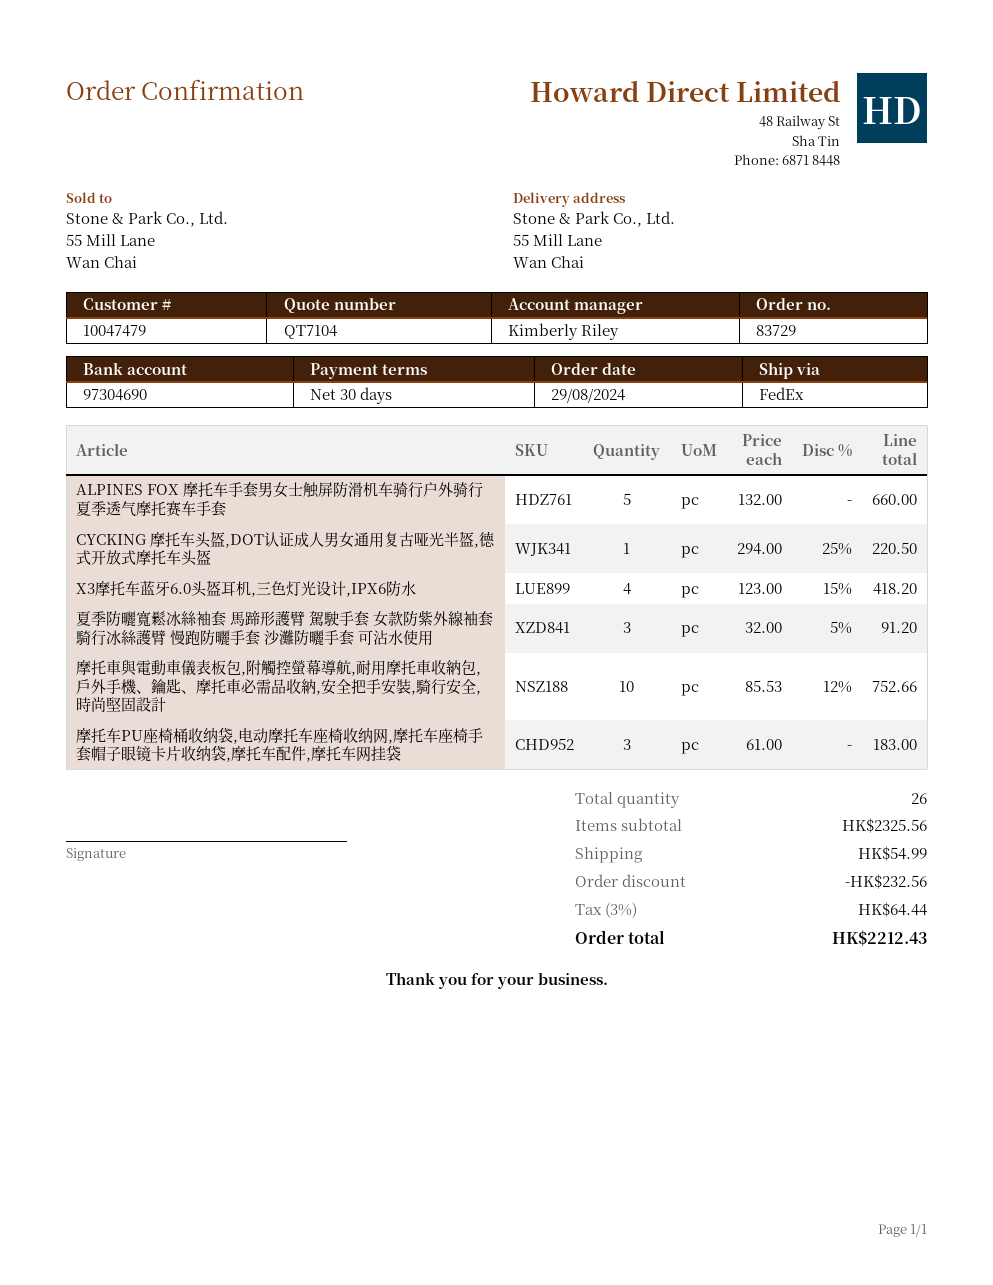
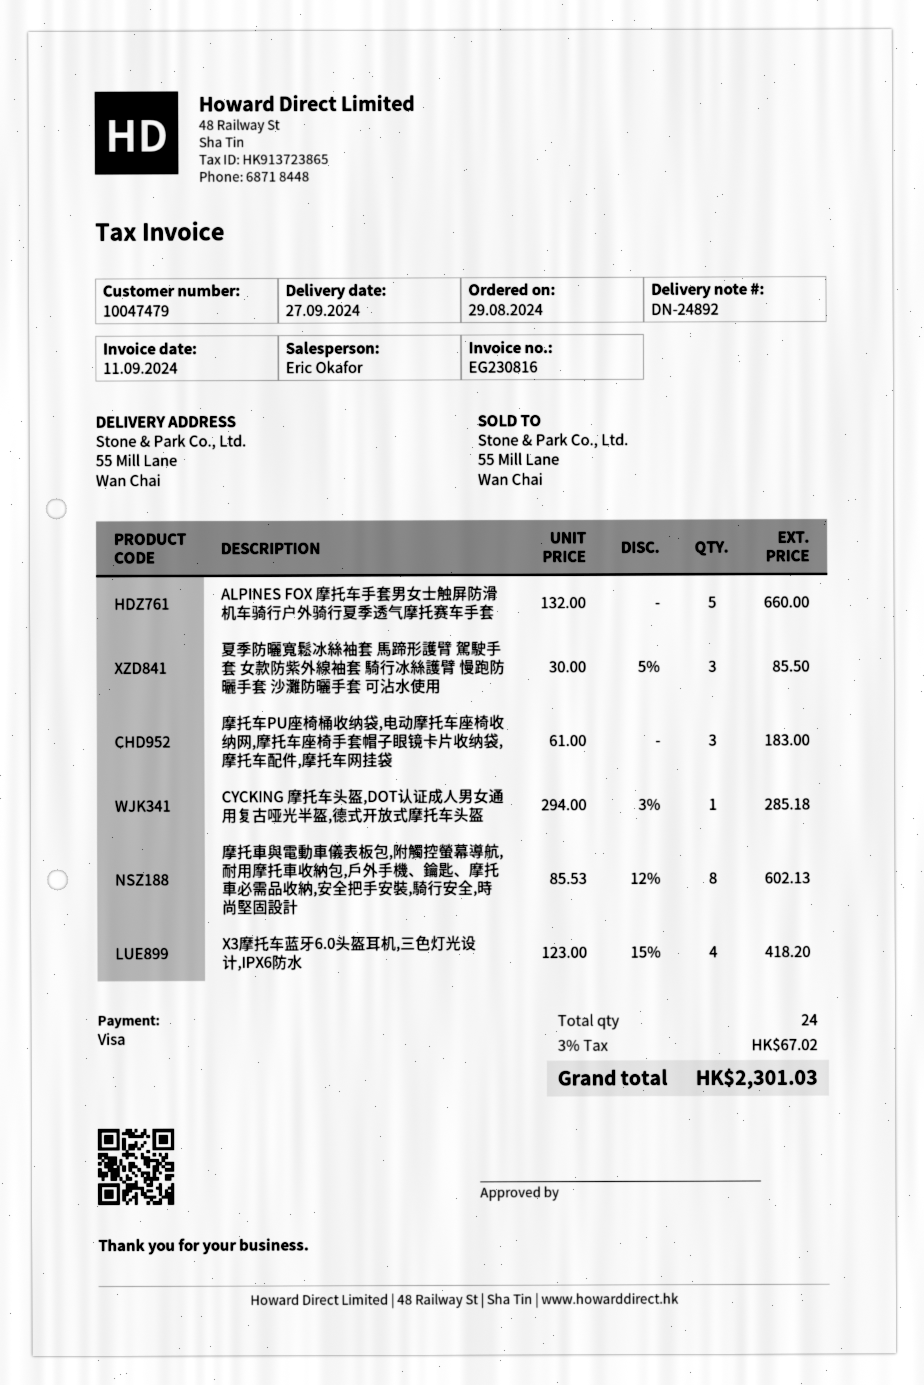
sales rep: Kimberly Riley -> Eric Okafor
CYCKING 摩托车头盔,DOT认证成人男女通用复古哑光半盔,德式开放式摩托车头盔: 1 x 294.00 - 25% = 220.50 -> 1 x 294.00 - 3% = 285.18
夏季防曬寬鬆冰絲袖套 馬蹄形護臂 駕駛手套 女款防紫外線袖套 騎行冰絲護臂 慢跑防曬手套 沙灘防曬手套 可沾水使用: 3 x 32.00 - 5% = 91.20 -> 3 x 30.00 - 5% = 85.50
摩托車與電動車儀表板包,附觸控螢幕導航,耐用摩托車收納包,戶外手機、鑰匙、摩托車必需品收納,安全把手安裝,騎行安全,時尚堅固設計: 10 x 85.53 - 12% = 752.66 -> 8 x 85.53 - 12% = 602.13
total quantity: 26 -> 24
discount: 232.56 -> none
shipping: 54.99 -> none
tax: 3% = 64.44 -> 3% = 67.02
total: 2212.43 -> 2301.03

